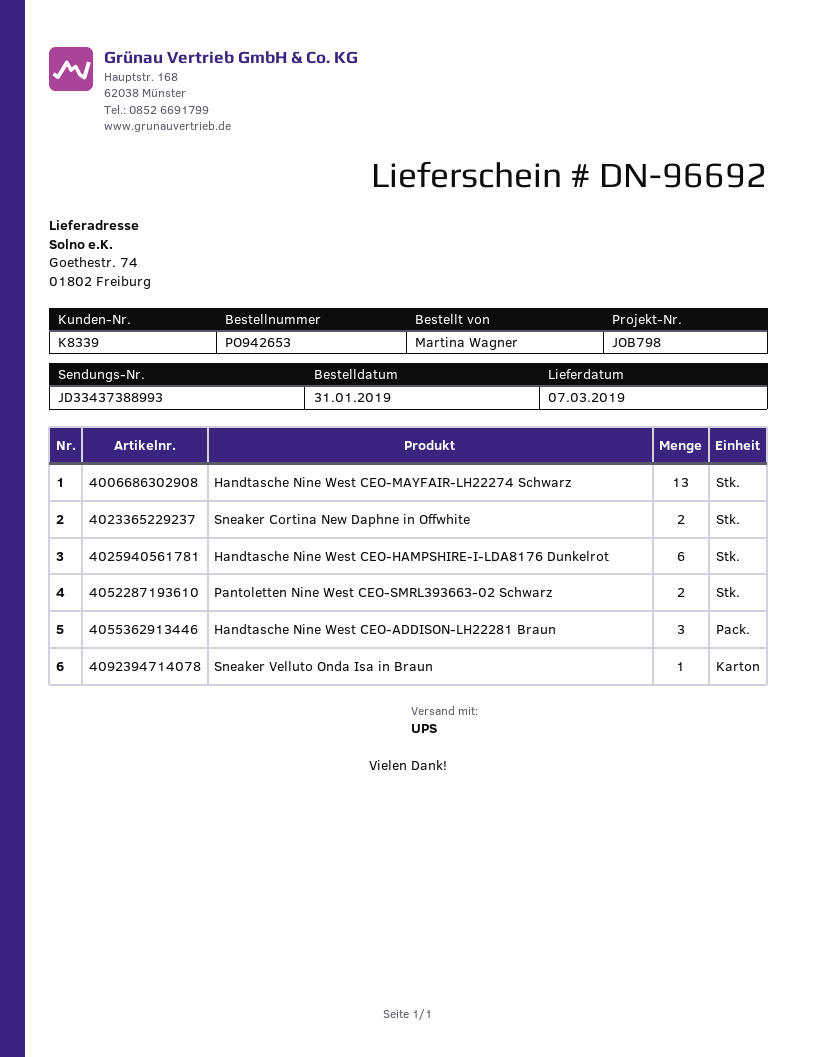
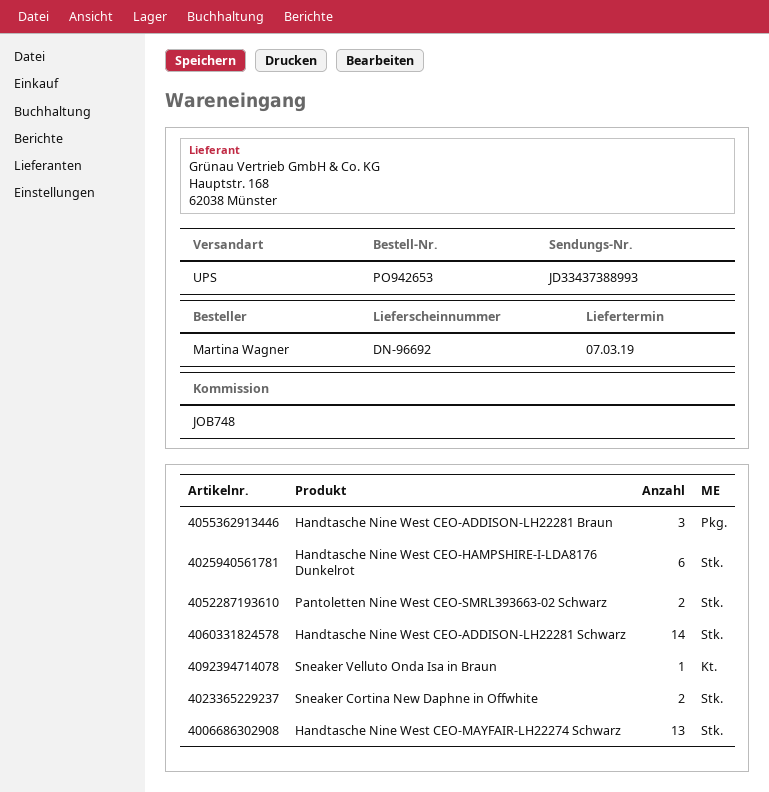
reference: JOB798 -> JOB748
Handtasche Nine West CEO-ADDISON-LH22281 Schwarz: none -> 14

